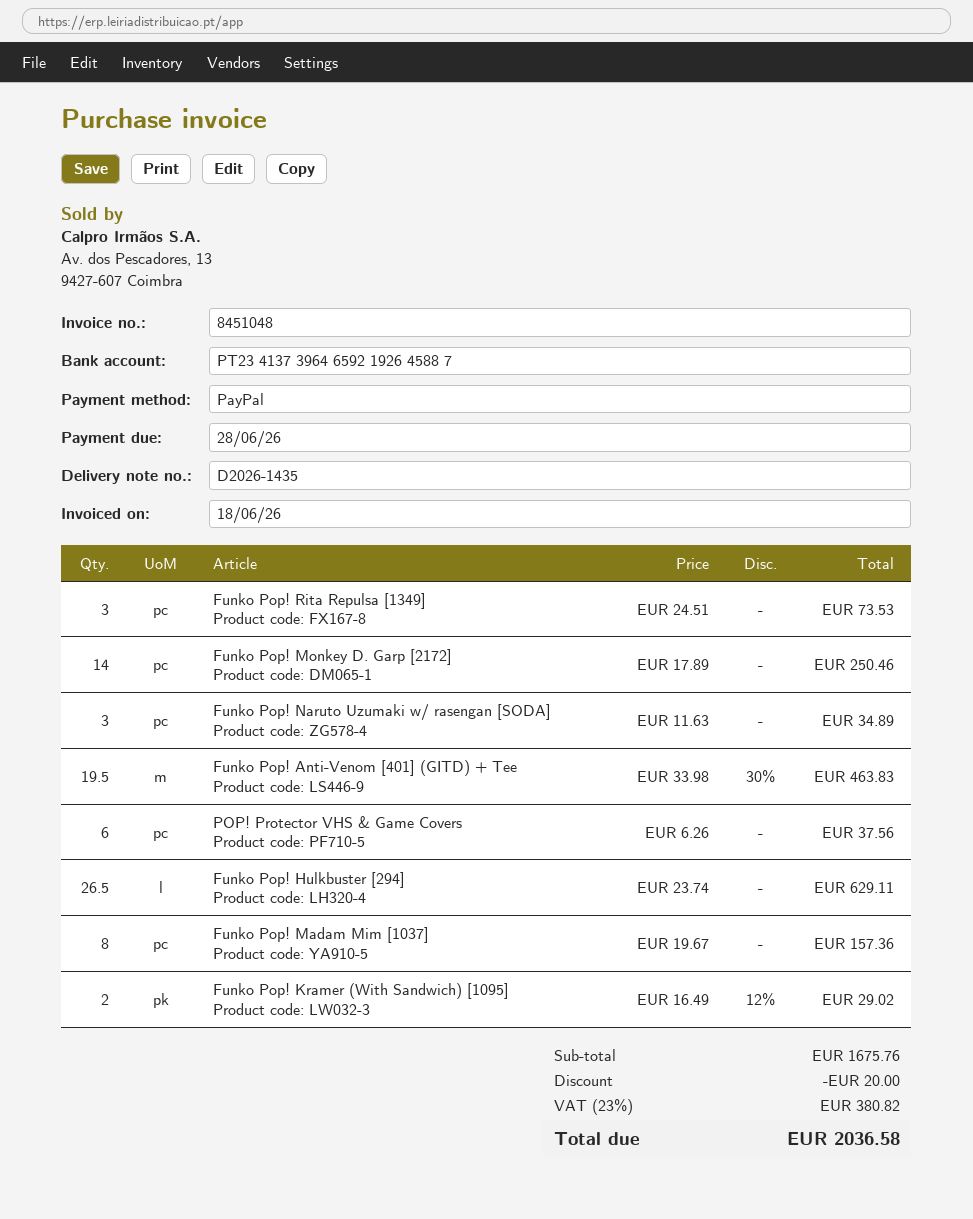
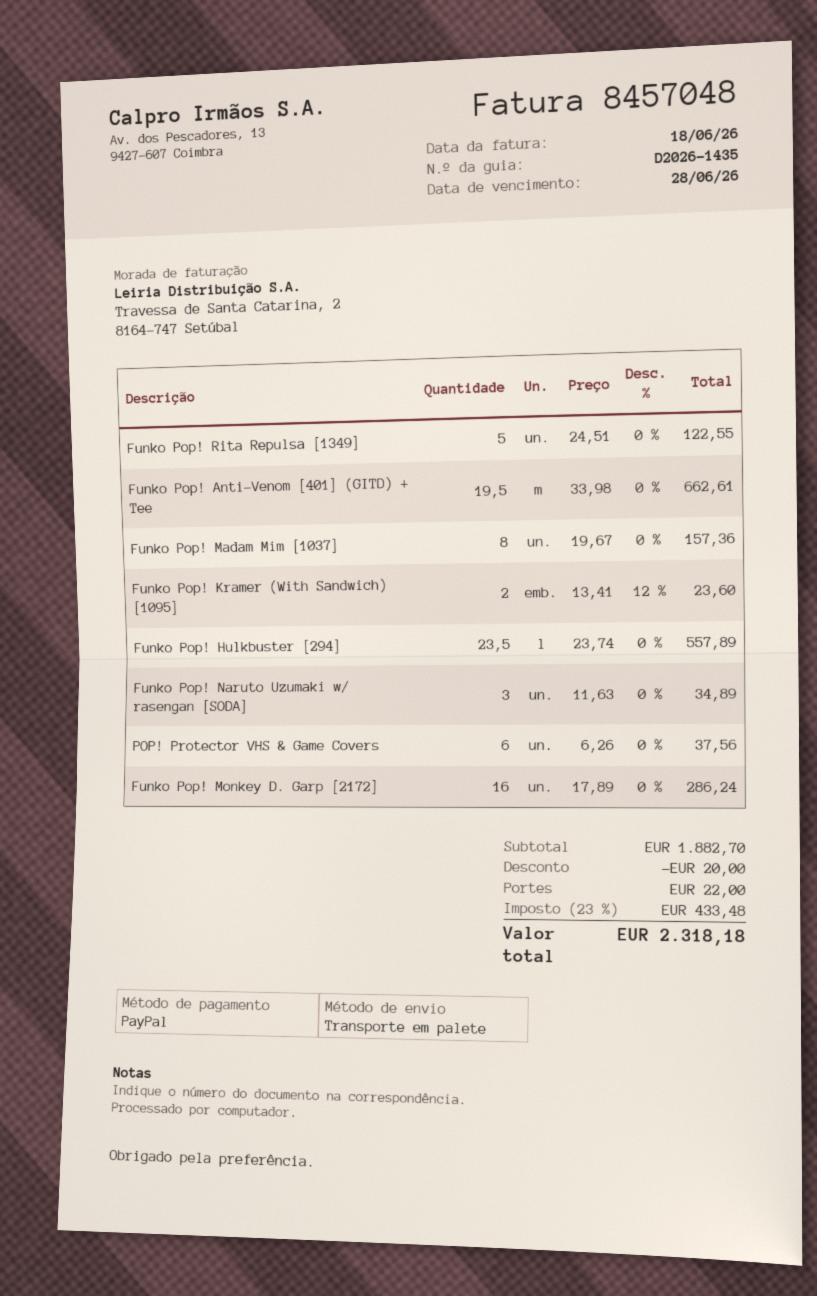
invoice number: 8451048 -> 8457048
Funko Pop! Rita Repulsa [1349]: 3 x 24.51 = 73.53 -> 5 x 24.51 = 122.55
Funko Pop! Monkey D. Garp [2172]: 14 x 17.89 = 250.46 -> 16 x 17.89 = 286.24
Funko Pop! Anti-Venom [401] (GITD) + Tee: 19.5 x 33.98 - 30% = 463.83 -> 19.5 x 33.98 = 662.61
Funko Pop! Hulkbuster [294]: 26.5 x 23.74 = 629.11 -> 23.5 x 23.74 = 557.89
Funko Pop! Kramer (With Sandwich) [1095]: 2 x 16.49 - 12% = 29.02 -> 2 x 13.41 - 12% = 23.60
subtotal: 1675.76 -> 1882.70
shipping: none -> 22.00
tax: 23% = 380.82 -> 23% = 433.48
total: 2036.58 -> 2318.18

